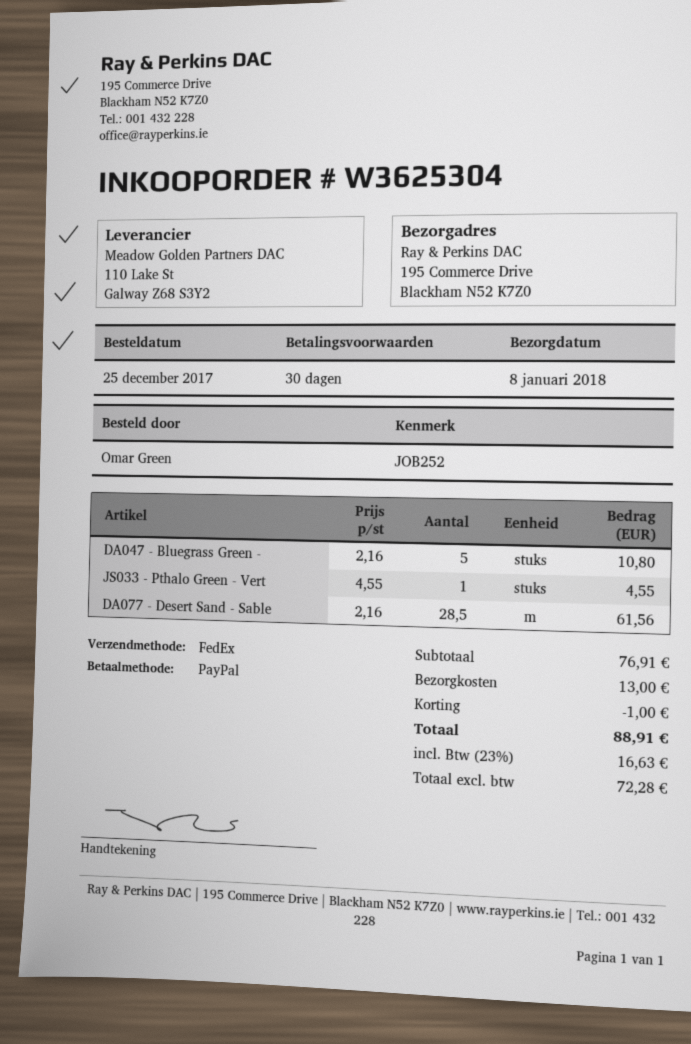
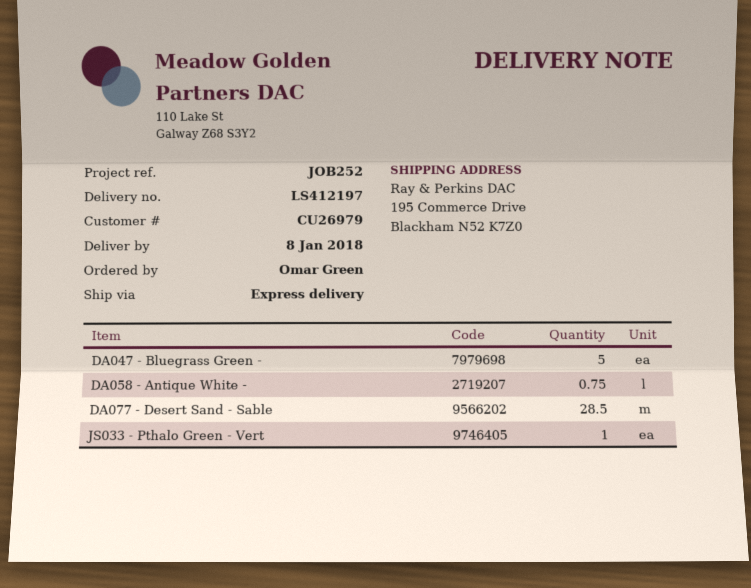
shipping method: FedEx -> express
DA058 - Antique White -: none -> 0.75

